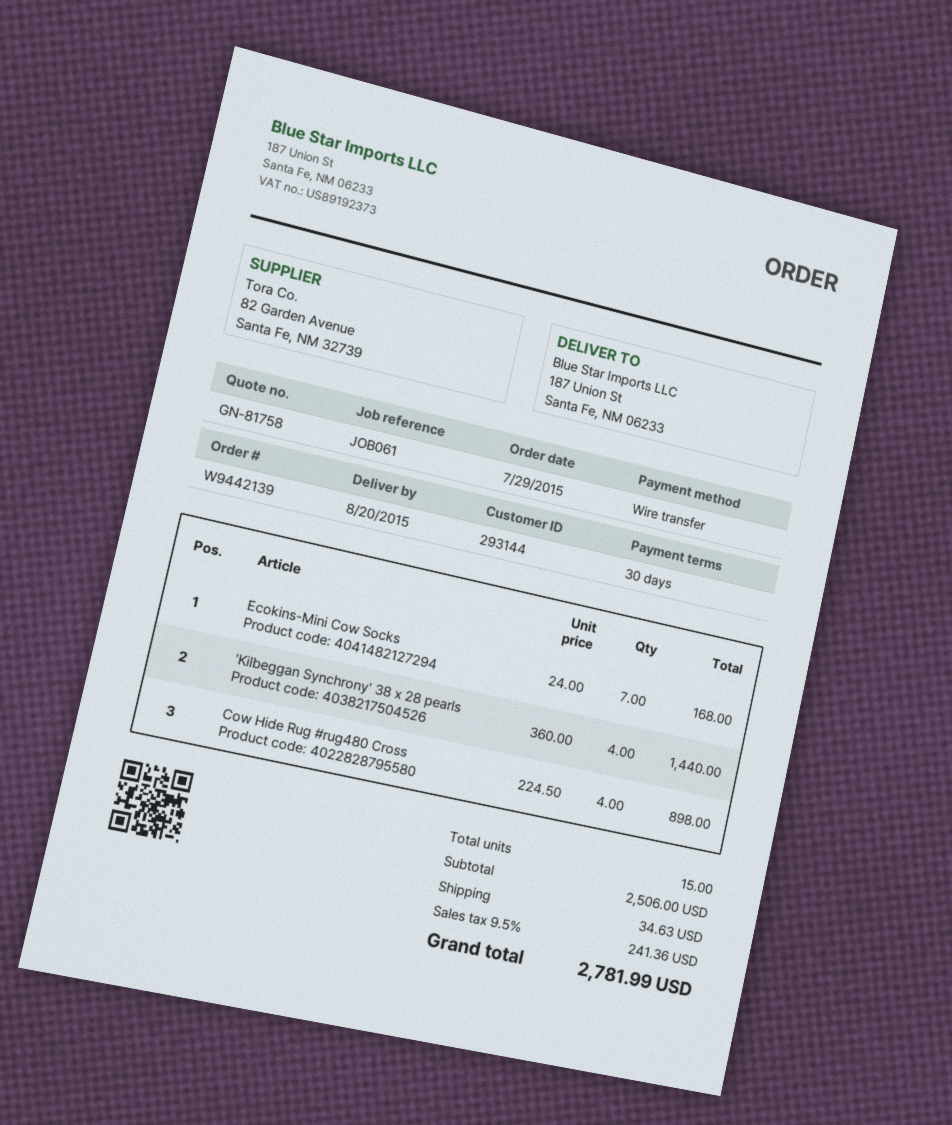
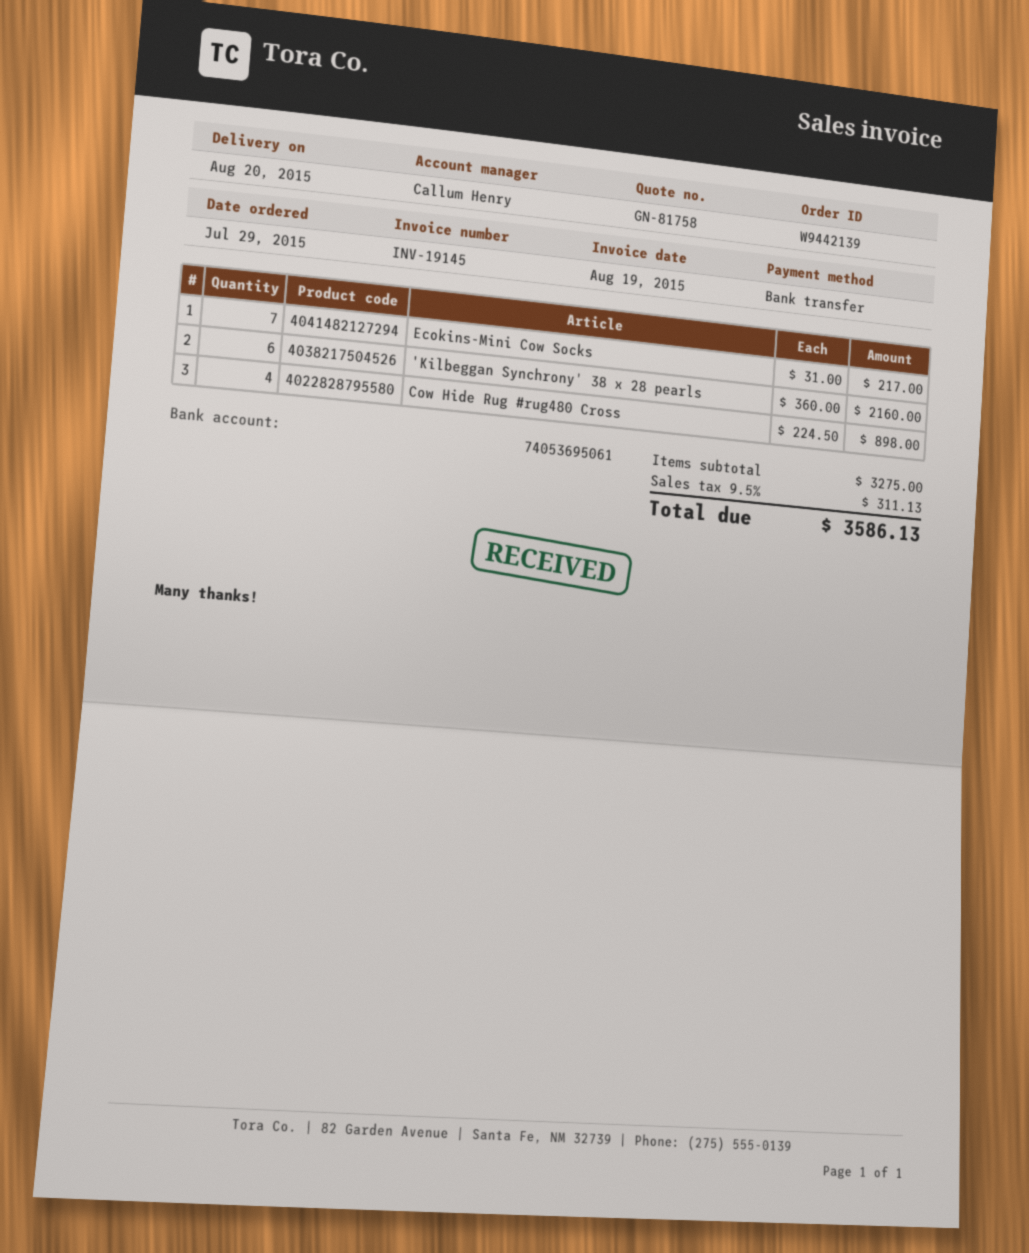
Ecokins-Mini Cow Socks: 7 x 24.00 = 168.00 -> 7 x 31.00 = 217.00
'Kilbeggan Synchrony' 38 x 28 pearls: 4 x 360.00 = 1440.00 -> 6 x 360.00 = 2160.00
subtotal: 2506.00 -> 3275.00
shipping: 34.63 -> none
tax: 9.5% = 241.36 -> 9.5% = 311.13
total: 2781.99 -> 3586.13

